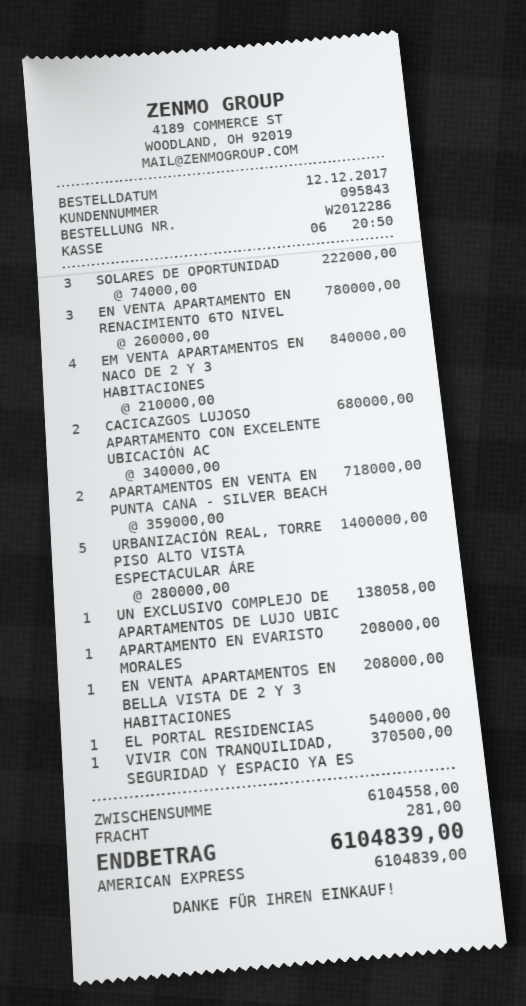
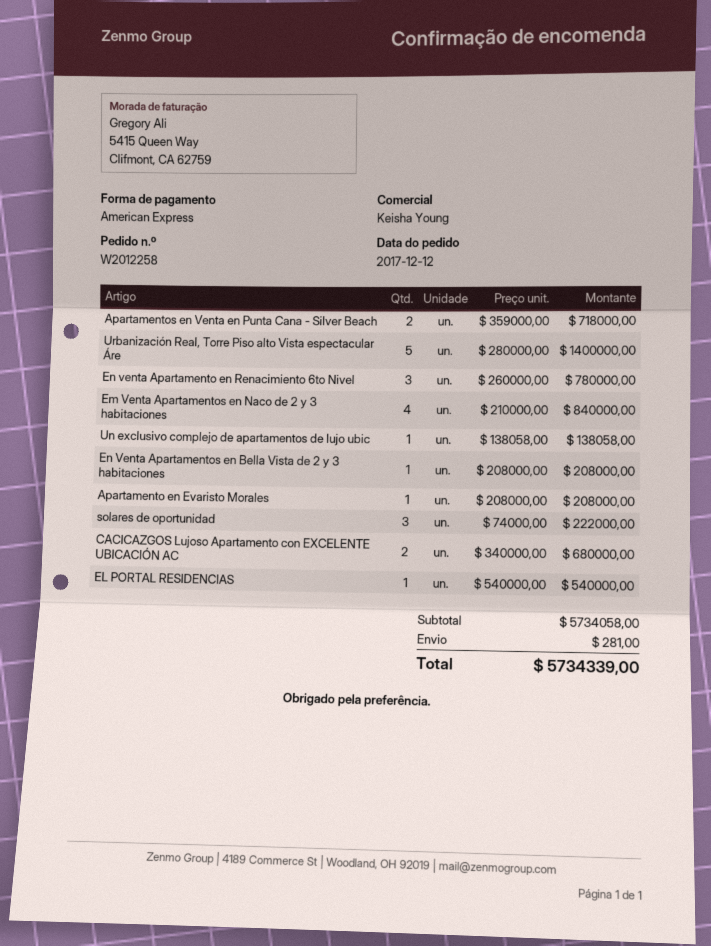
order number: W2012286 -> W2012258
VIVIR CON TRANQUILIDAD, SEGURIDAD Y ESPACIO YA ES: 1 x 370500.00 = 370500.00 -> none
subtotal: 6104558.00 -> 5734058.00
total: 6104839.00 -> 5734339.00

